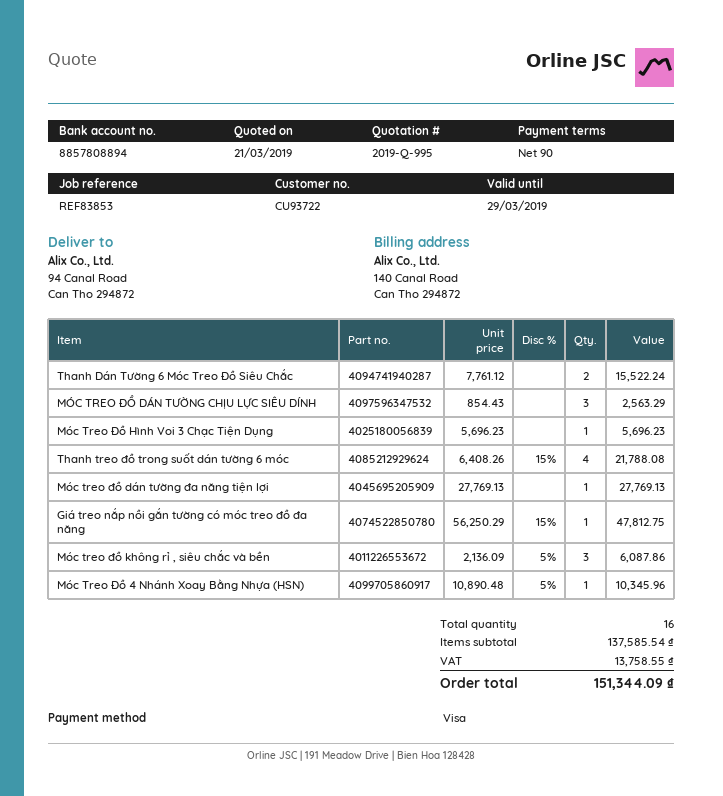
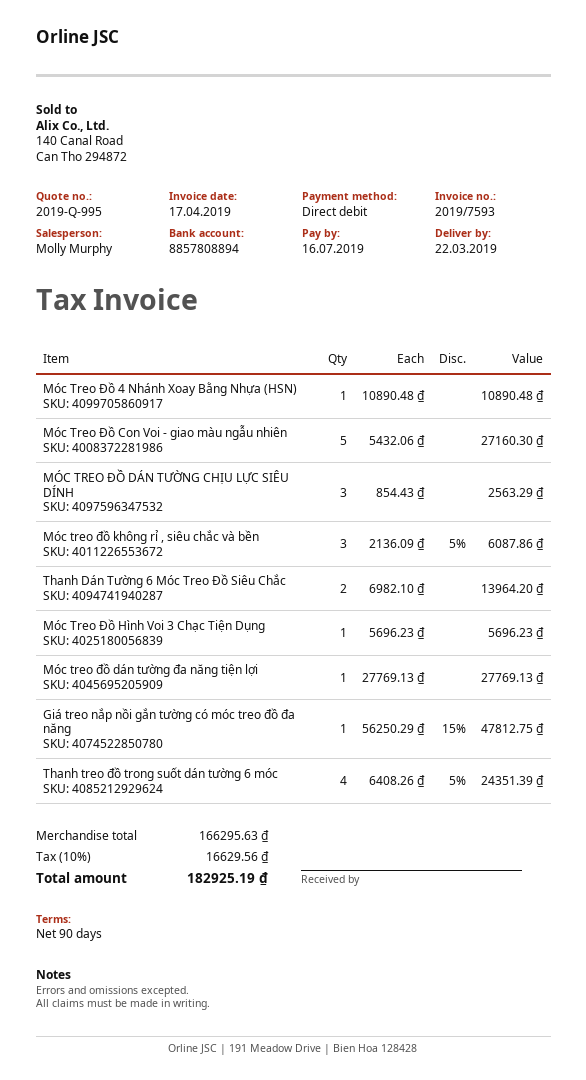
payment method: Visa -> direct debit
Thanh Dán Tường 6 Móc Treo Đồ Siêu Chắc: 2 x 7761.12 = 15522.24 -> 2 x 6982.10 = 13964.20
Thanh treo đồ trong suốt dán tường 6 móc: 4 x 6408.26 - 15% = 21788.08 -> 4 x 6408.26 - 5% = 24351.39
Móc Treo Đồ 4 Nhánh Xoay Bằng Nhựa (HSN): 1 x 10890.48 - 5% = 10345.96 -> 1 x 10890.48 = 10890.48
Móc Treo Đồ Con Voi - giao màu ngẫu nhiên: none -> 5 x 5432.06 = 27160.30
subtotal: 137585.54 -> 166295.63
tax: 13758.55 -> 16629.56
total: 151344.09 -> 182925.19

